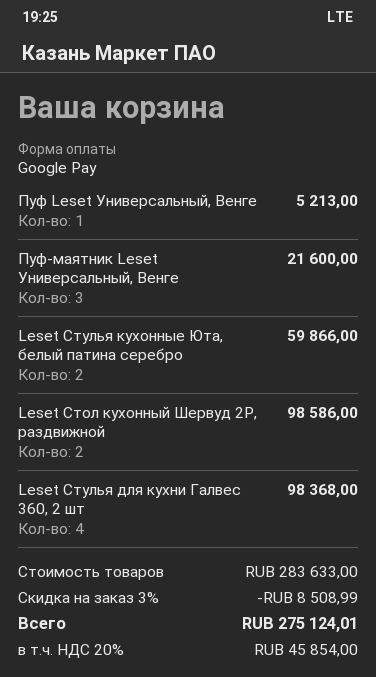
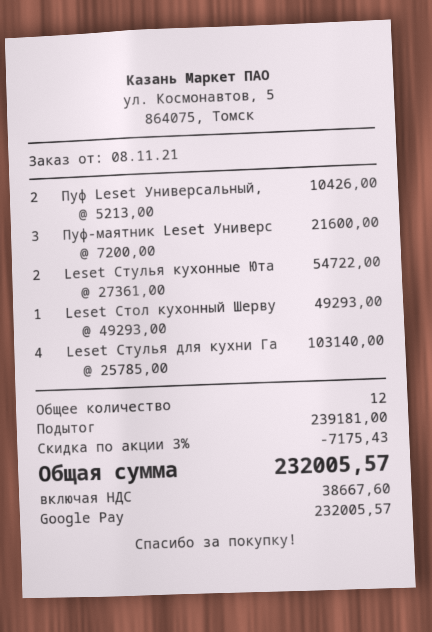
Пуф Leset Универсальный, Венге: 1 for 5213.00 -> 2 for 10426.00
Leset Стулья кухонные Юта, белый патина серебро: 2 for 59866.00 -> 2 for 54722.00
Leset Стол кухонный Шервуд 2Р, раздвижной: 2 for 98586.00 -> 1 for 49293.00
Leset Стулья для кухни Галвес 360, 2 шт: 4 for 98368.00 -> 4 for 103140.00
subtotal: 283633.00 -> 239181.00
discount: 3% = 8508.99 -> 3% = 7175.43
tax: 45854.00 -> 38667.60
total: 275124.01 -> 232005.57

